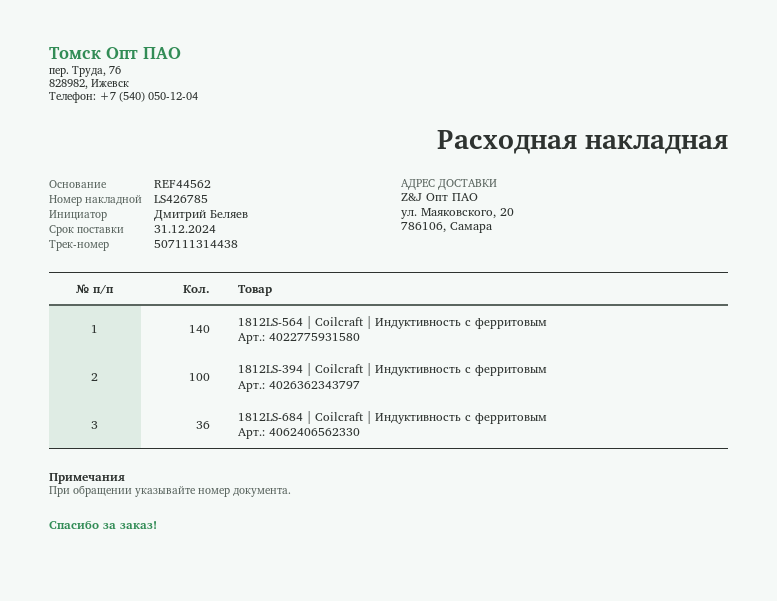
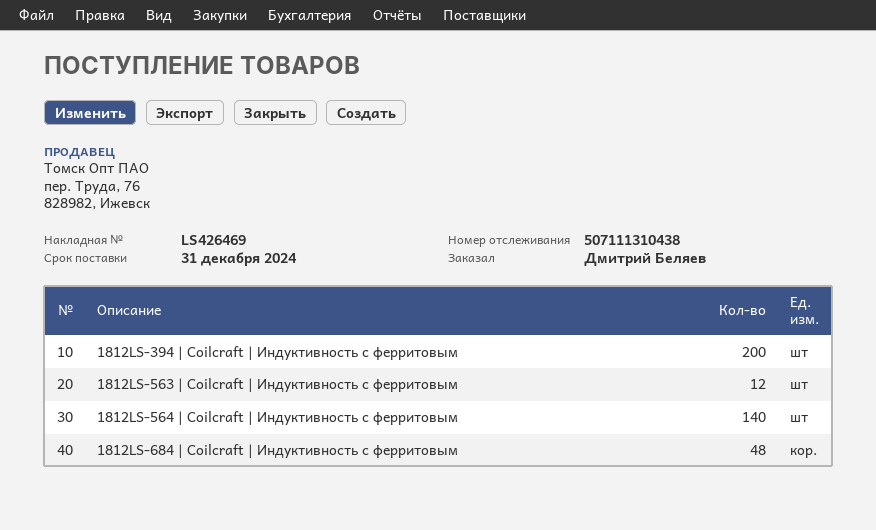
delivery note number: LS426785 -> LS426469
tracking number: 507111314438 -> 507111310438
1812LS-394 | Coilcraft | Индуктивность с ферритовым: 100 -> 200
1812LS-684 | Coilcraft | Индуктивность с ферритовым: 36 -> 48
1812LS-563 | Coilcraft | Индуктивность с ферритовым: none -> 12

